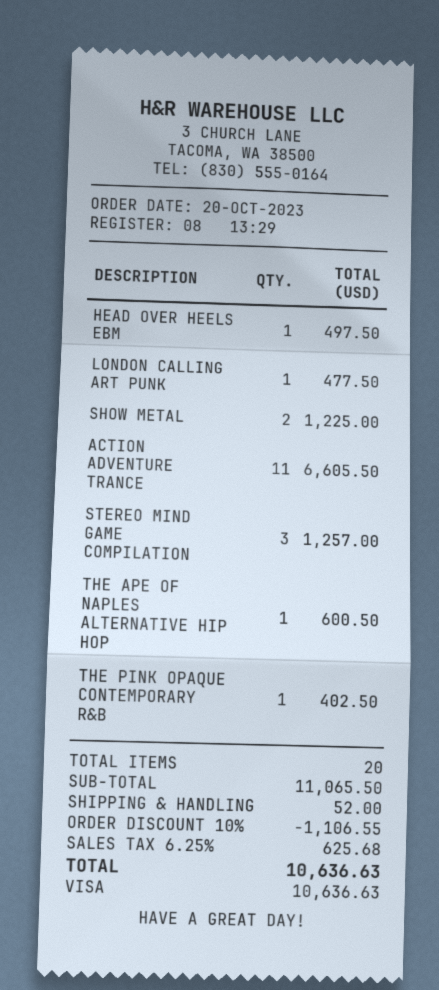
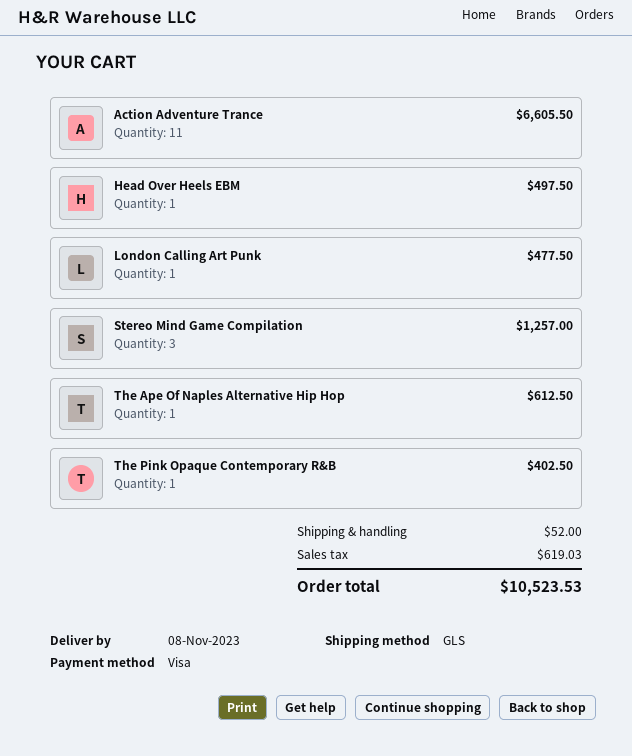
SHOW METAL: 2 for 1225.00 -> none
THE APE OF NAPLES ALTERNATIVE HIP HOP: 1 for 600.50 -> 1 for 612.50
discount: 10% = 1106.55 -> none
tax: 625.68 -> 619.03
total: 10636.63 -> 10523.53

